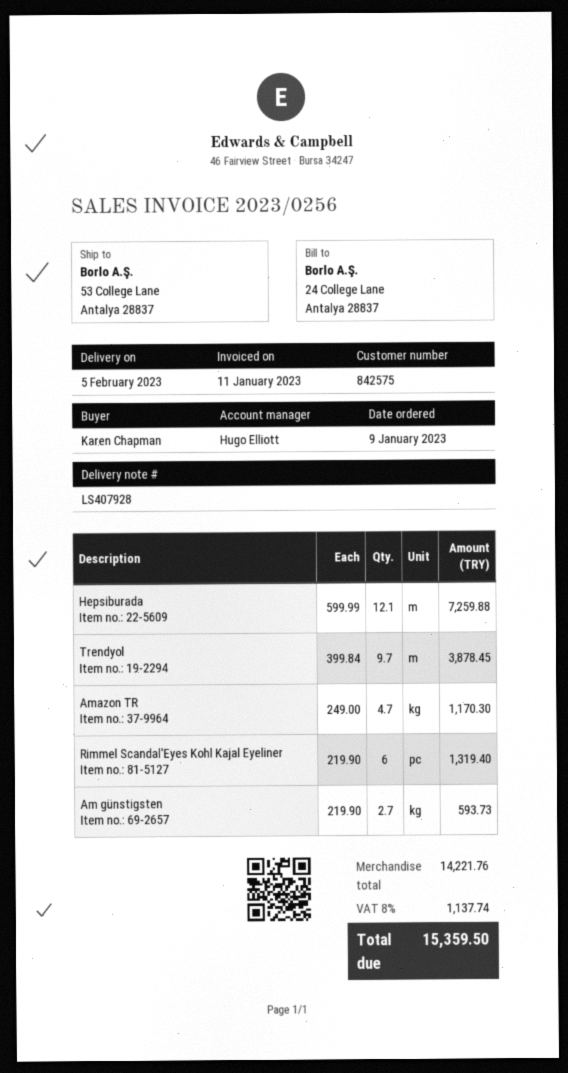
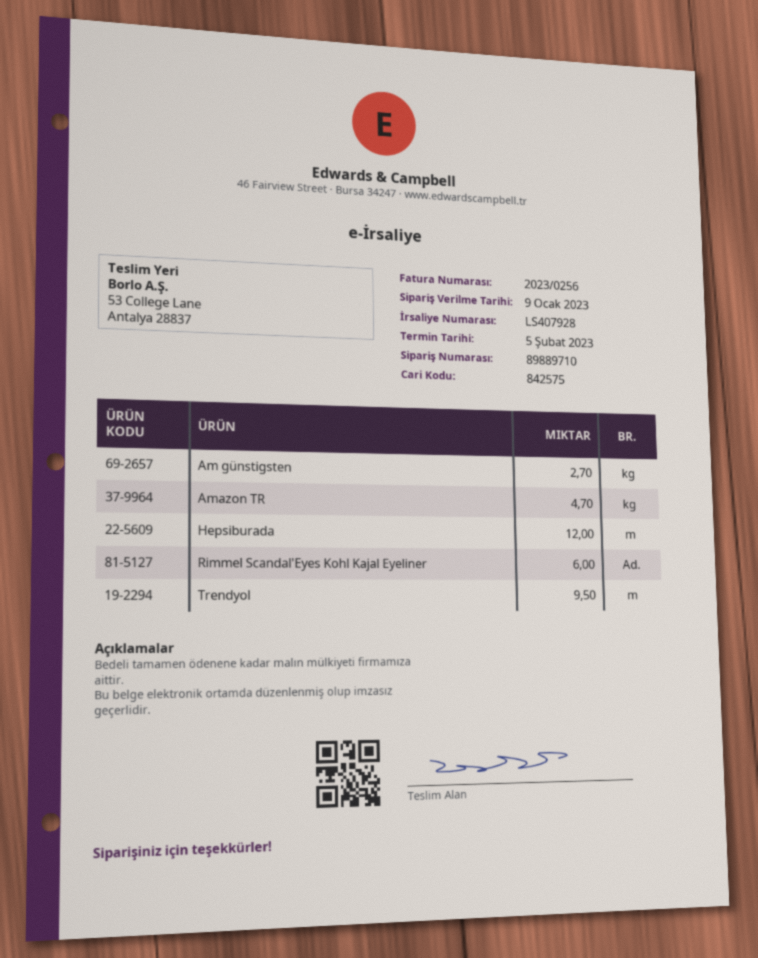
Hepsiburada: 12.1 -> 12
Trendyol: 9.7 -> 9.5

